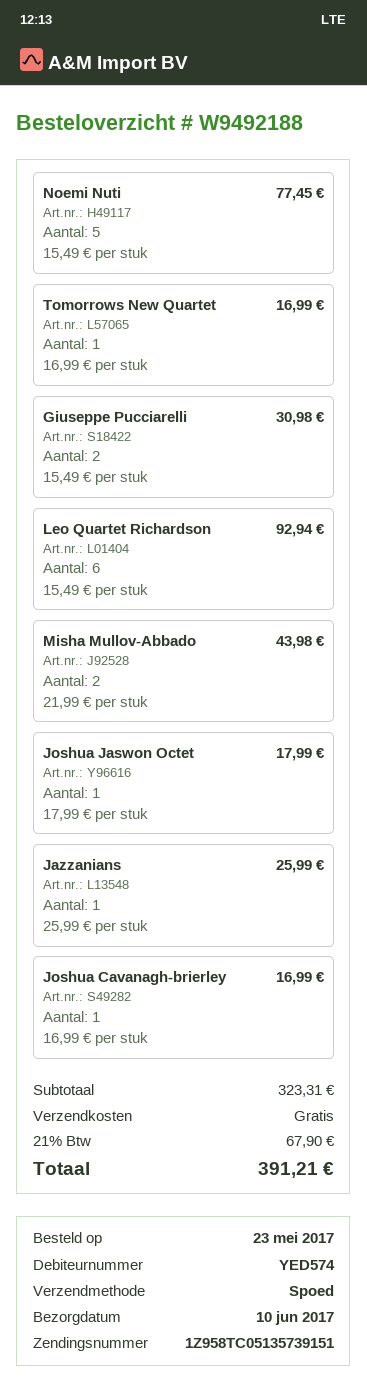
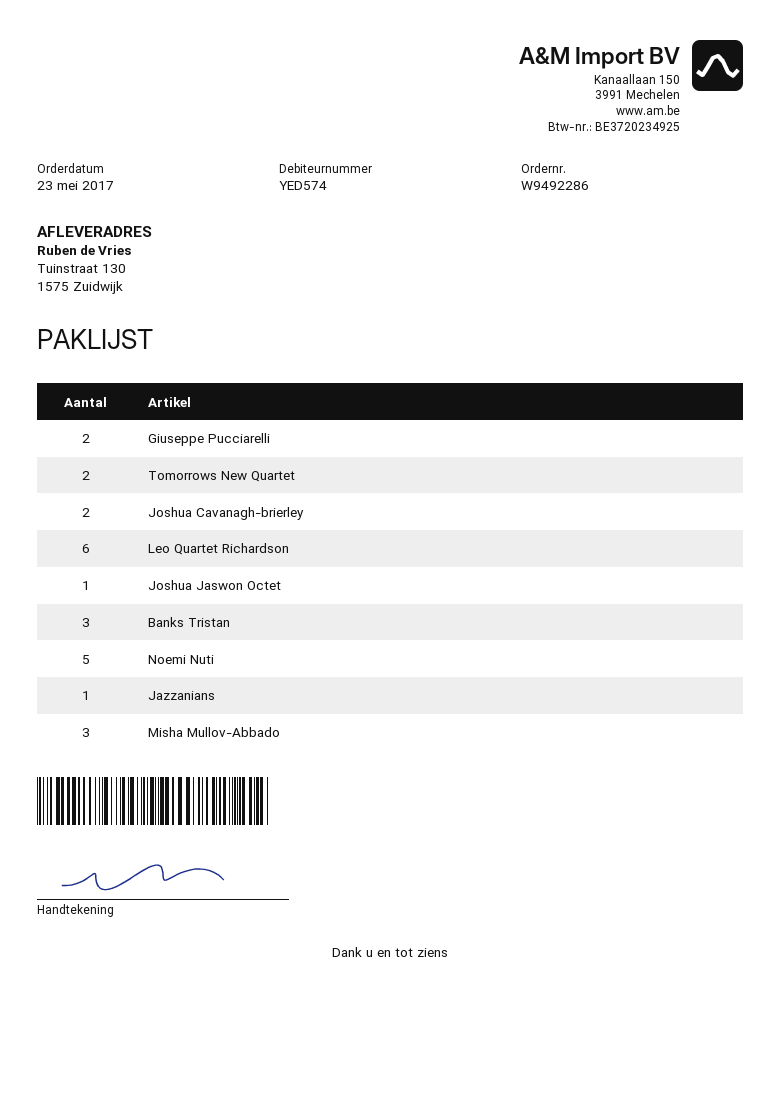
order number: W9492188 -> W9492286
Tomorrows New Quartet: 1 -> 2
Misha Mullov-Abbado: 2 -> 3
Joshua Cavanagh-brierley: 1 -> 2
Banks Tristan: none -> 3

